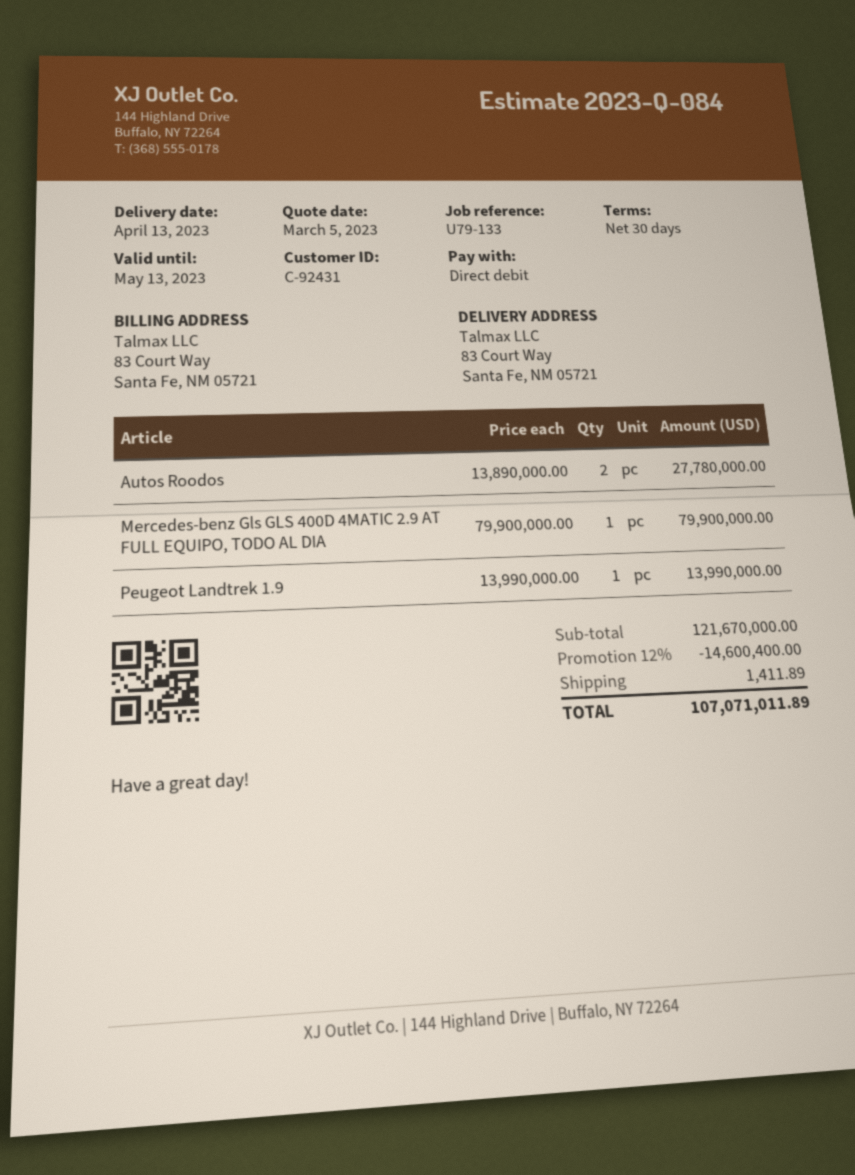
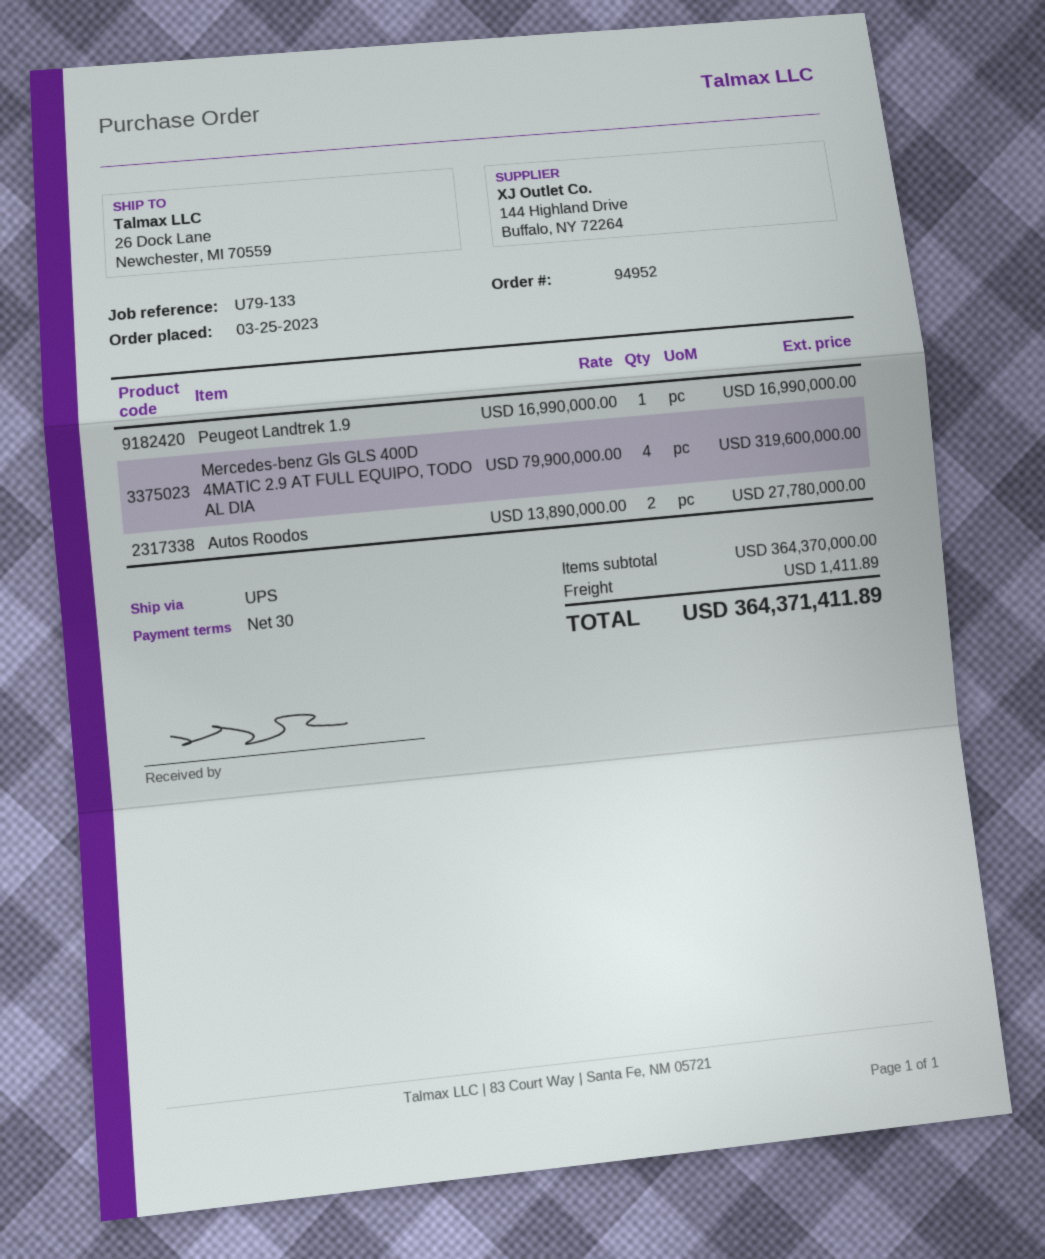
ship to: 83 Court Way, Santa Fe, NM 05721 -> 26 Dock Lane, Newchester, MI 70559
Mercedes-benz Gls GLS 400D 4MATIC 2.9 AT FULL EQUIPO, TODO AL DIA: 1 x 79900000.00 = 79900000.00 -> 4 x 79900000.00 = 319600000.00
Peugeot Landtrek 1.9: 1 x 13990000.00 = 13990000.00 -> 1 x 16990000.00 = 16990000.00
subtotal: 121670000.00 -> 364370000.00
discount: 12% = 14600400.00 -> none
total: 107071011.89 -> 364371411.89

